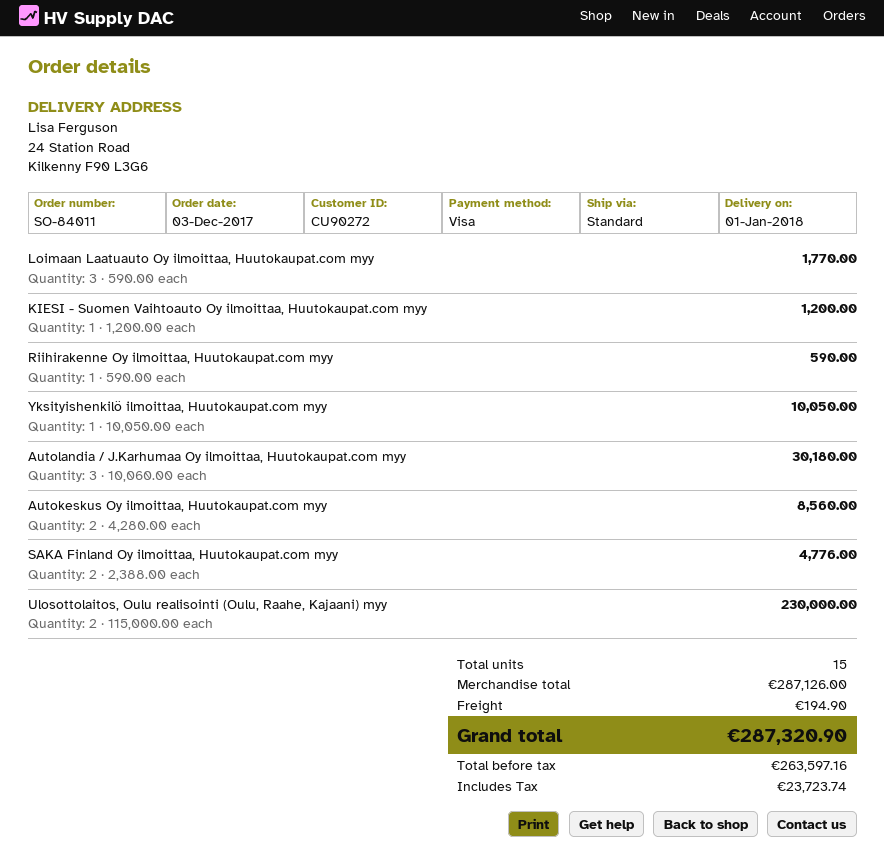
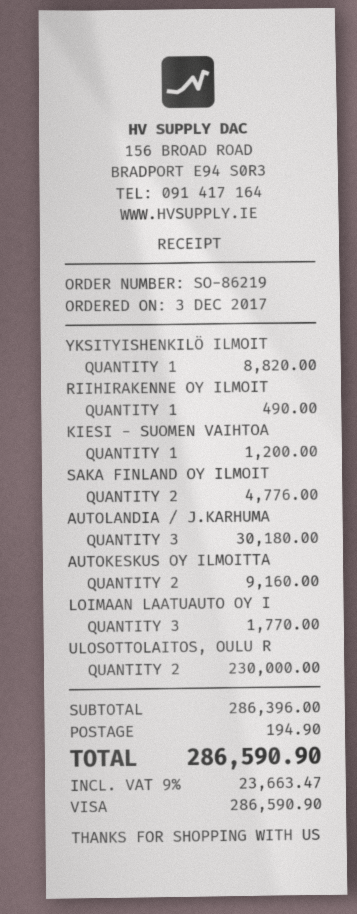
order number: SO-84011 -> SO-86219
Riihirakenne Oy ilmoittaa, Huutokaupat.com myy: 1 for 590.00 -> 1 for 490.00
Yksityishenkilö ilmoittaa, Huutokaupat.com myy: 1 for 10050.00 -> 1 for 8820.00
Autokeskus Oy ilmoittaa, Huutokaupat.com myy: 2 for 8560.00 -> 2 for 9160.00
subtotal: 287126.00 -> 286396.00
tax: 23723.74 -> 23663.47
total: 287320.90 -> 286590.90

